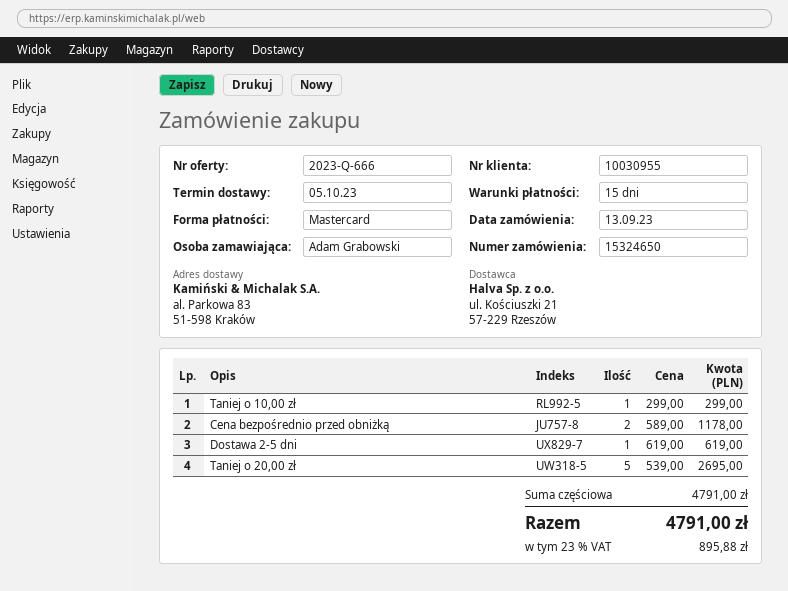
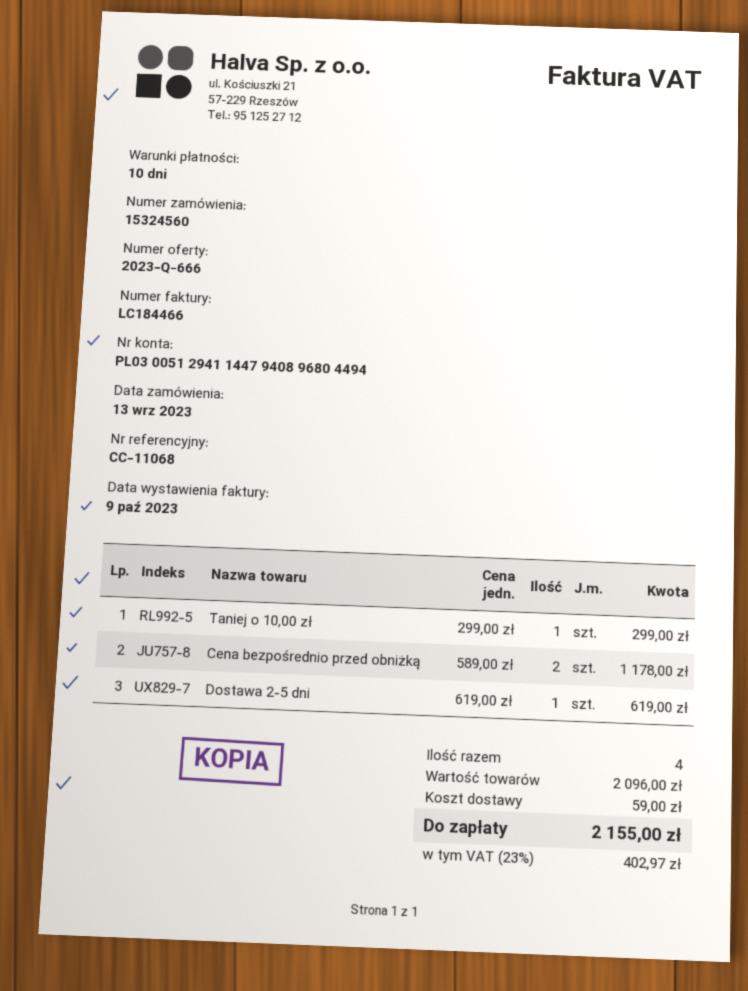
order number: 15324650 -> 15324560
payment terms: 15 days -> 10 days
Taniej o 20,00 zł: 5 x 539.00 = 2695.00 -> none
subtotal: 4791.00 -> 2096.00
shipping: none -> 59.00
tax: 23% = 895.88 -> 23% = 402.97
total: 4791.00 -> 2155.00

